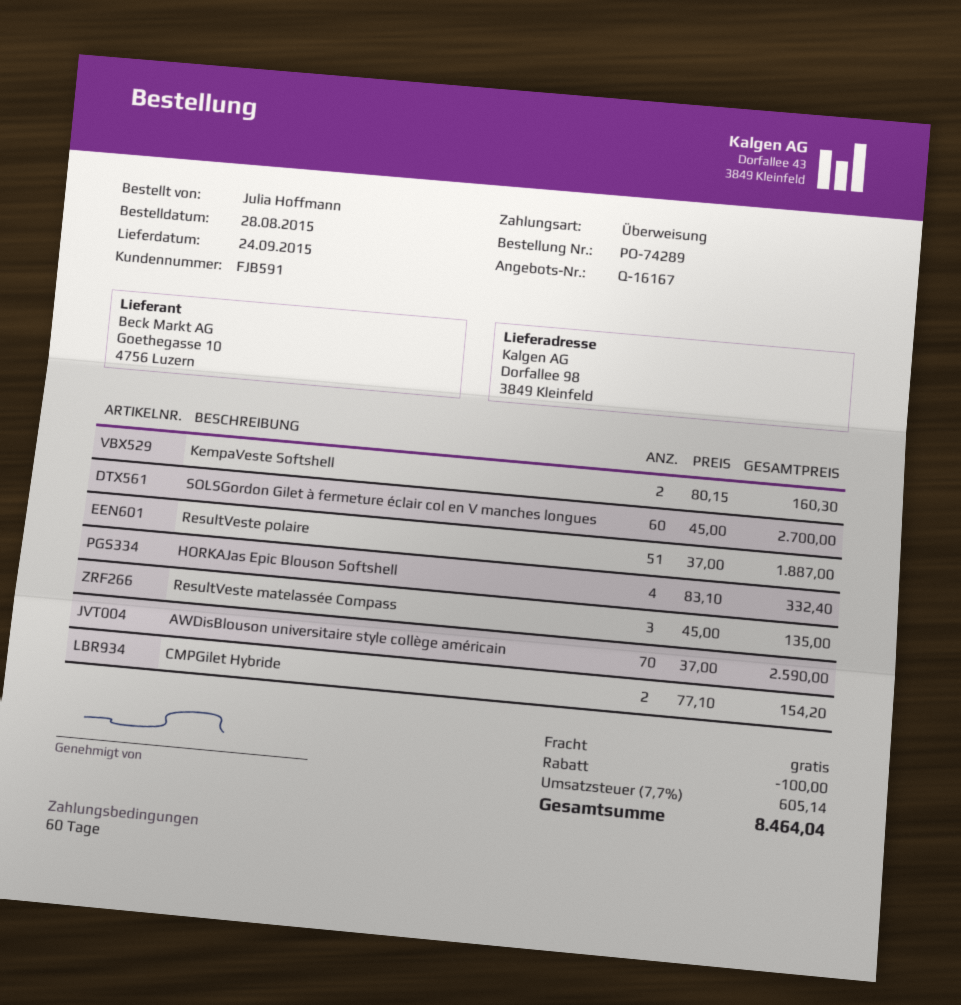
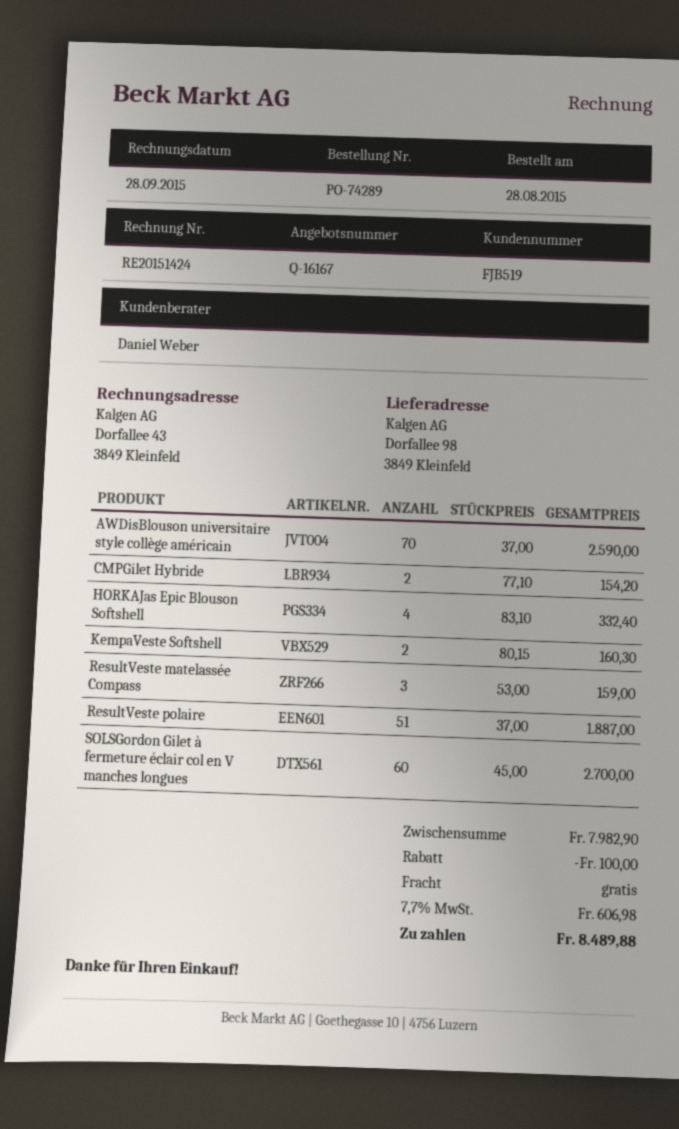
customer number: FJB591 -> FJB519
ResultVeste matelassée Compass: 3 x 45.00 = 135.00 -> 3 x 53.00 = 159.00
tax: 7.7% = 605.14 -> 7.7% = 606.98
total: 8464.04 -> 8489.88

